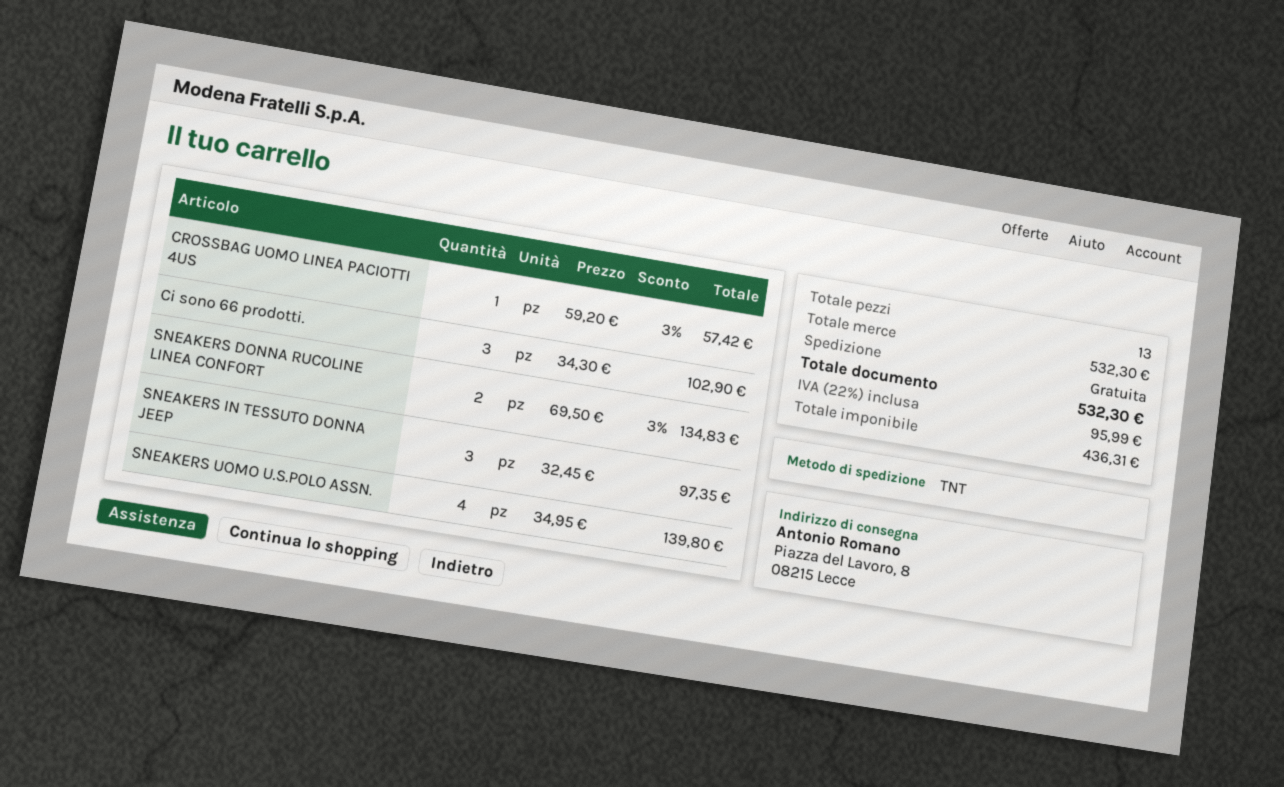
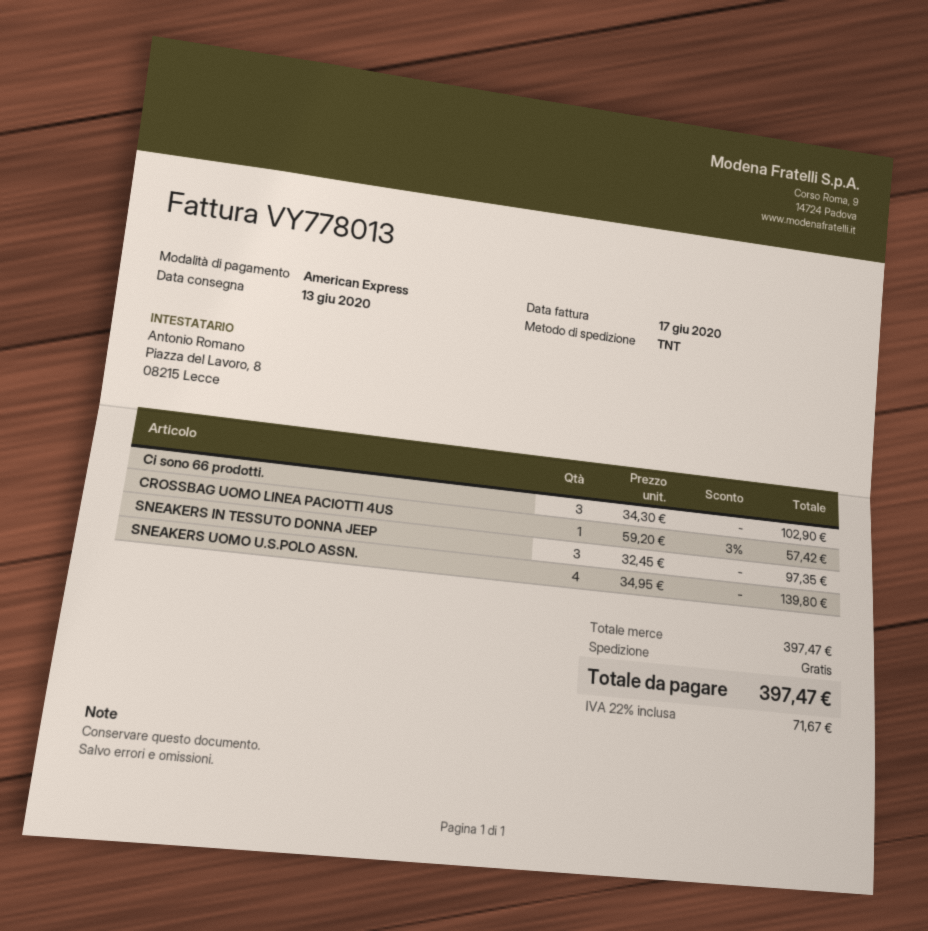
SNEAKERS DONNA RUCOLINE LINEA CONFORT: 2 x 69.50 - 3% = 134.83 -> none
subtotal: 532.30 -> 397.47
tax: 22% = 95.99 -> 22% = 71.67
total: 532.30 -> 397.47

